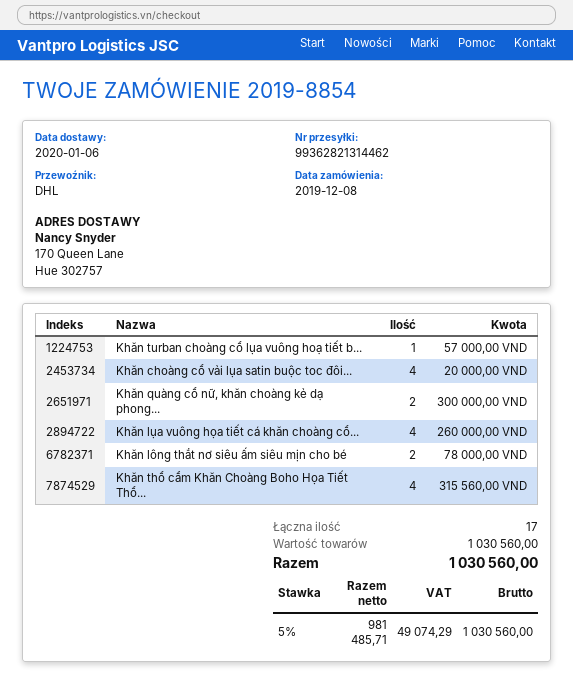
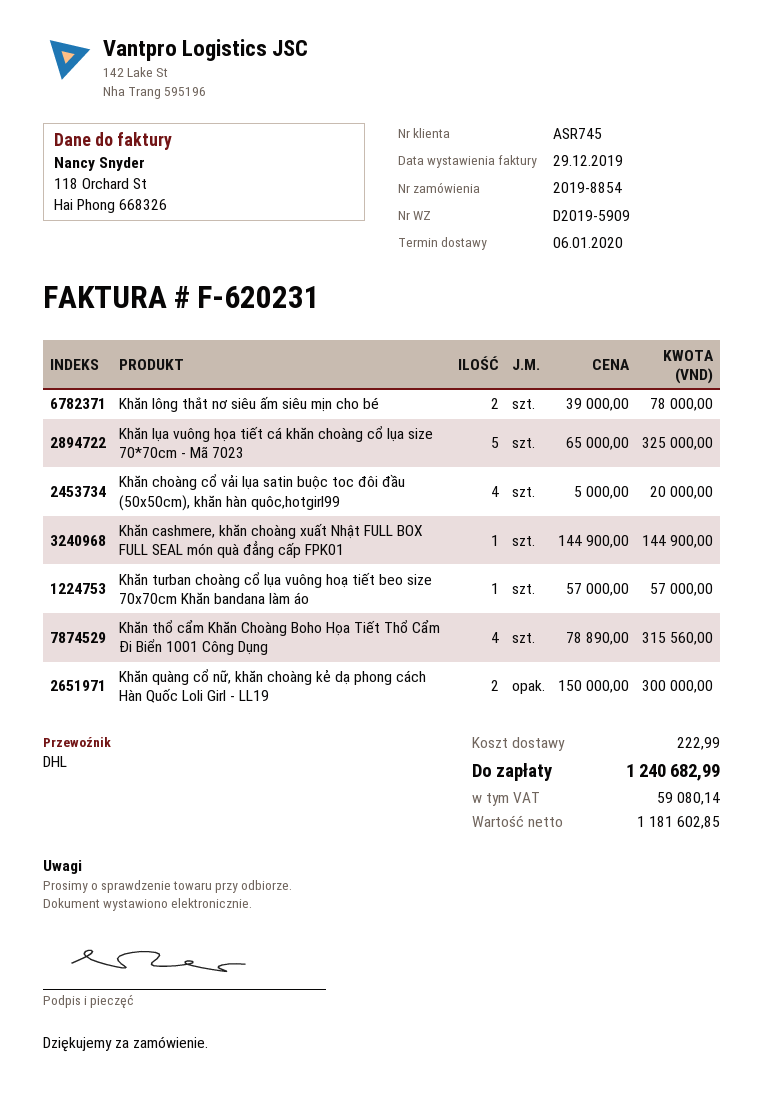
Khăn lụa vuông họa tiết cá khăn choàng cổ...: 4 for 260000.00 -> 5 for 325000.00
Khăn cashmere, khăn choàng xuất Nhật FULL BOX FULL SEAL món quà đẳng cấp FPK01: none -> 1 for 144900.00
shipping: none -> 222.99
net: 981485.71 -> 1181602.85
tax: 49074.29 -> 59080.14
total: 1030560.00 -> 1240682.99

